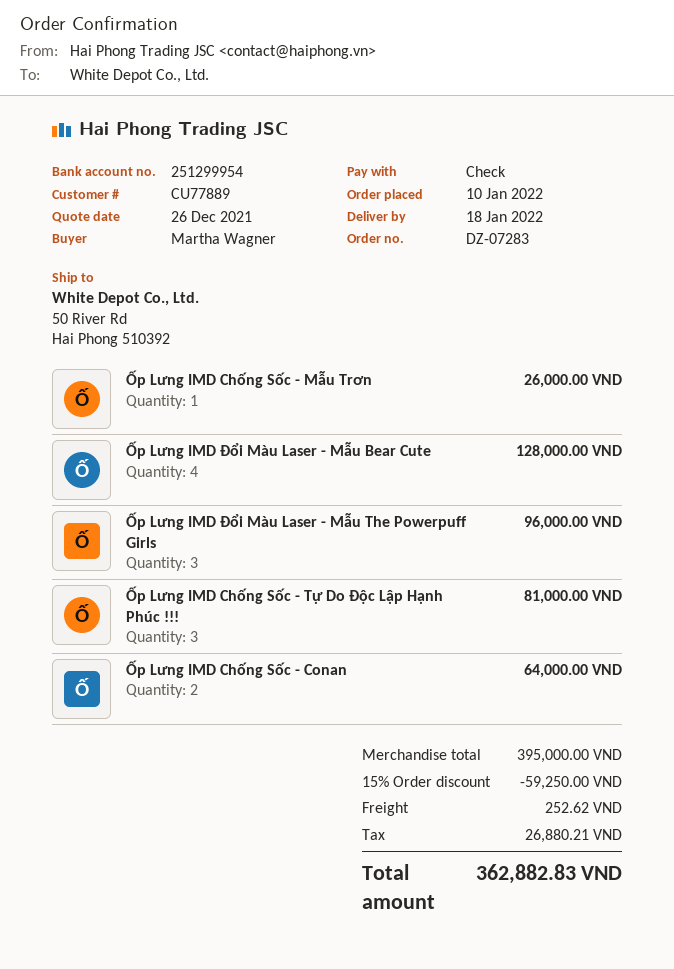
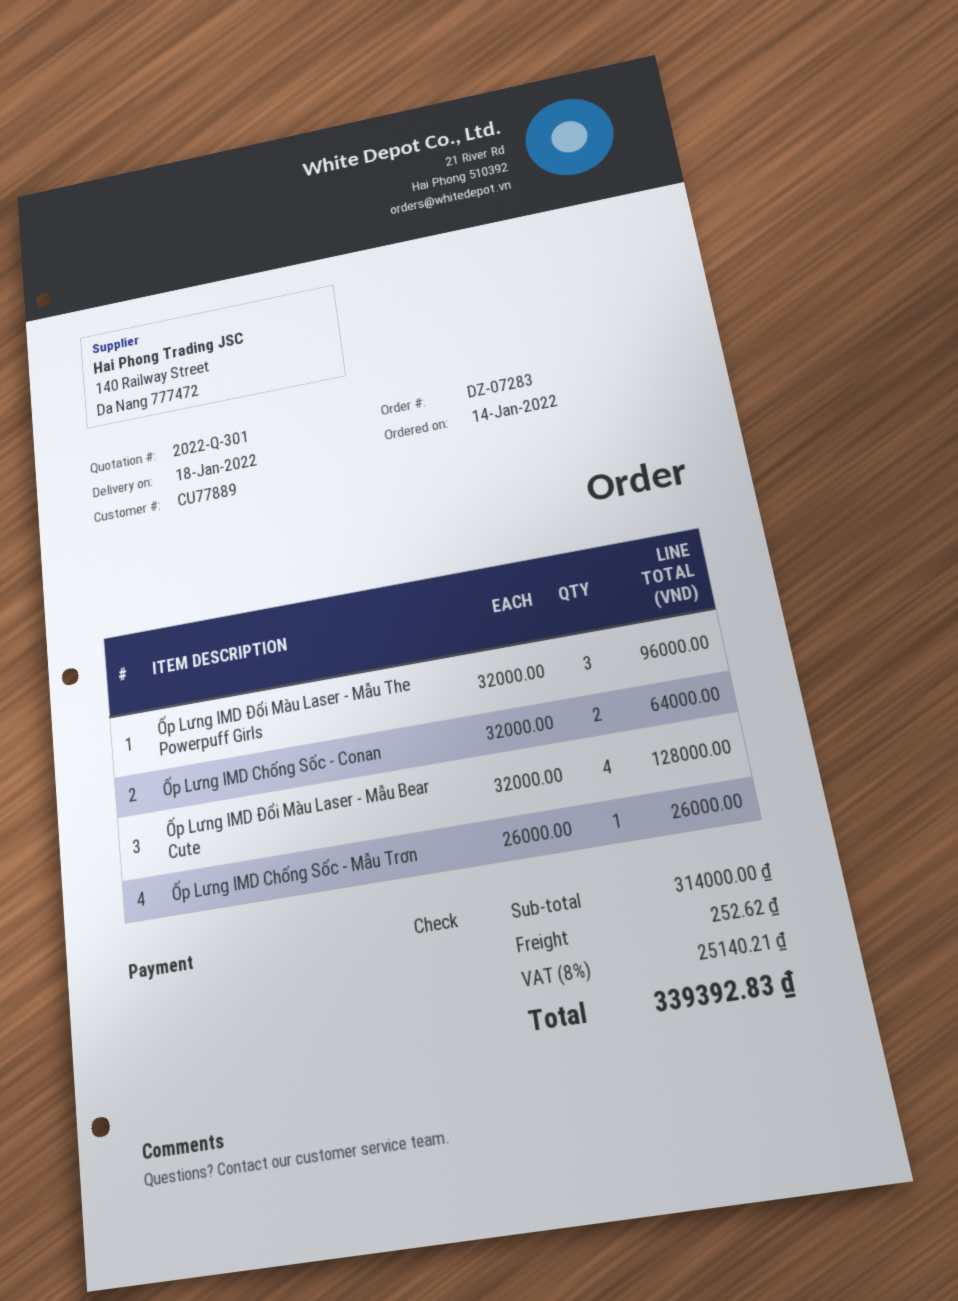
order date: 2022-01-10 -> 2022-01-14
Ốp Lưng IMD Chống Sốc - Tự Do Độc Lập Hạnh Phúc !!!: 3 for 81000.00 -> none
subtotal: 395000.00 -> 314000.00
discount: 15% = 59250.00 -> none
tax: 26880.21 -> 25140.21
total: 362882.83 -> 339392.83

